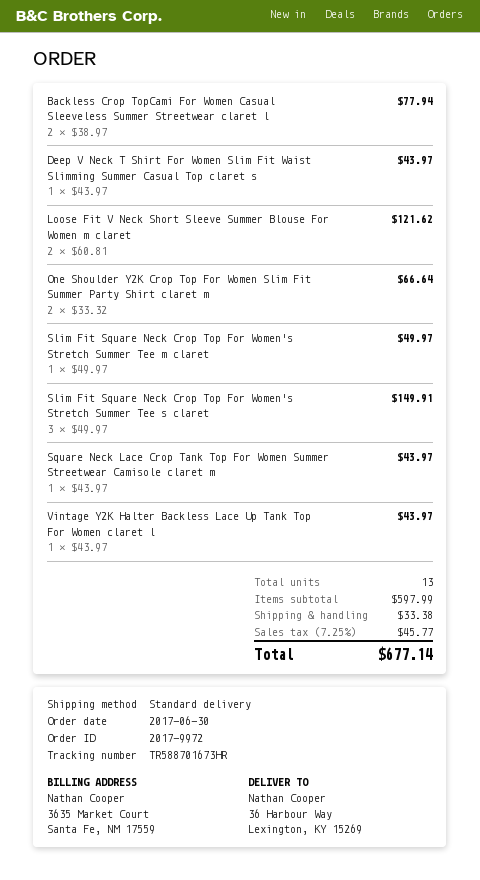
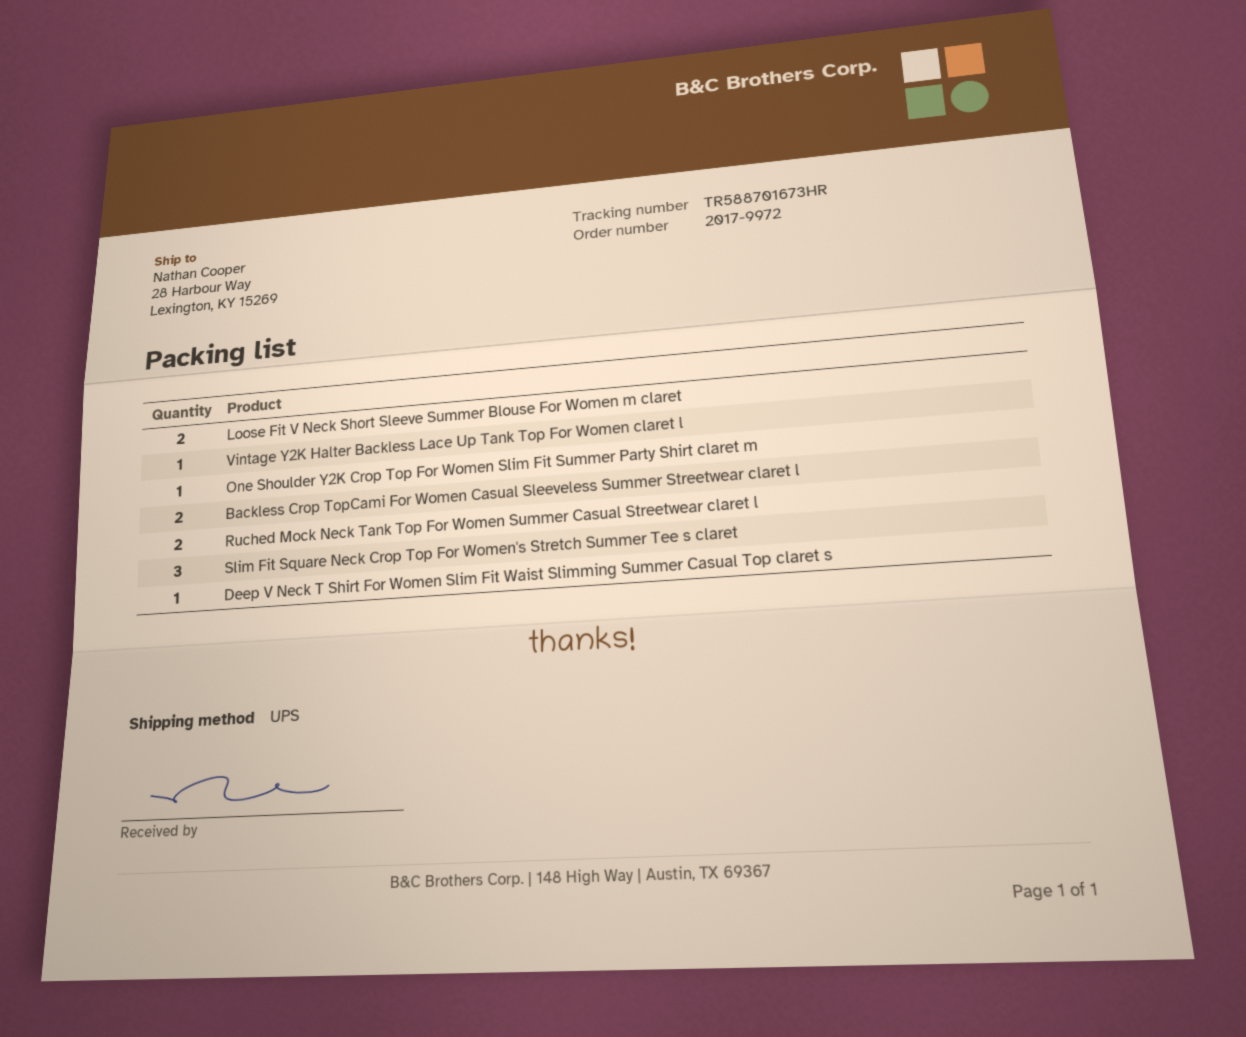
shipping method: standard -> UPS
ship to: 36 Harbour Way, Lexington, KY 15269 -> 28 Harbour Way, Lexington, KY 15269
One Shoulder Y2K Crop Top For Women Slim Fit Summer Party Shirt claret m: 2 -> 1
Slim Fit Square Neck Crop Top For Women's Stretch Summer Tee m claret: 1 -> none
Square Neck Lace Crop Tank Top For Women Summer Streetwear Camisole claret m: 1 -> none
Ruched Mock Neck Tank Top For Women Summer Casual Streetwear claret l: none -> 2

